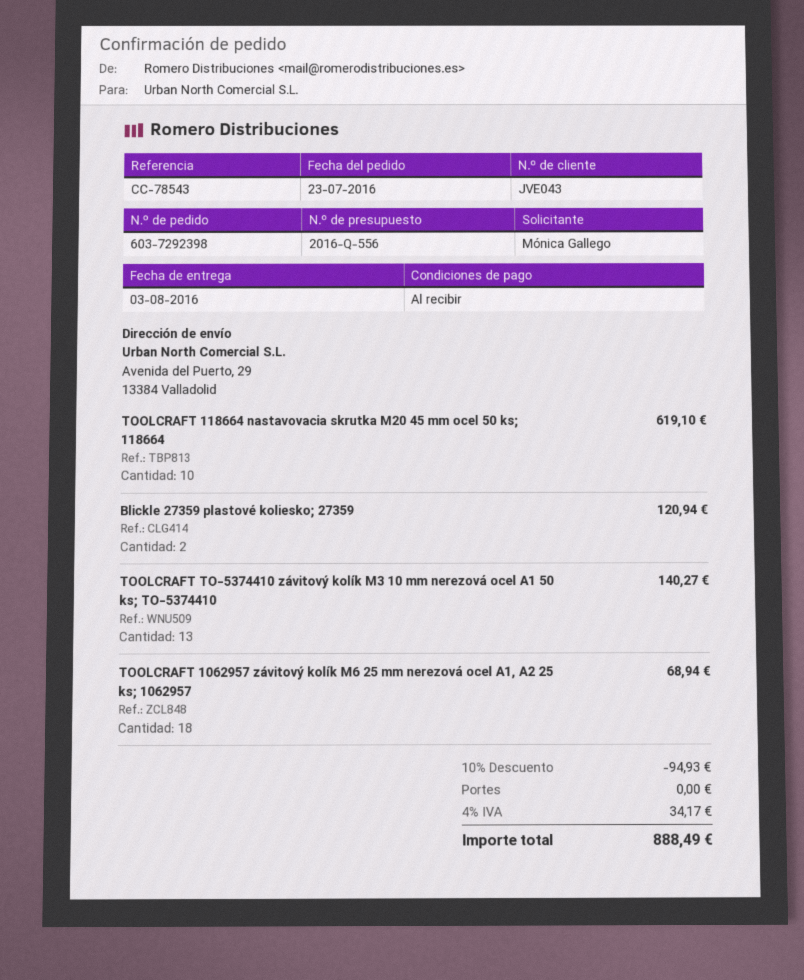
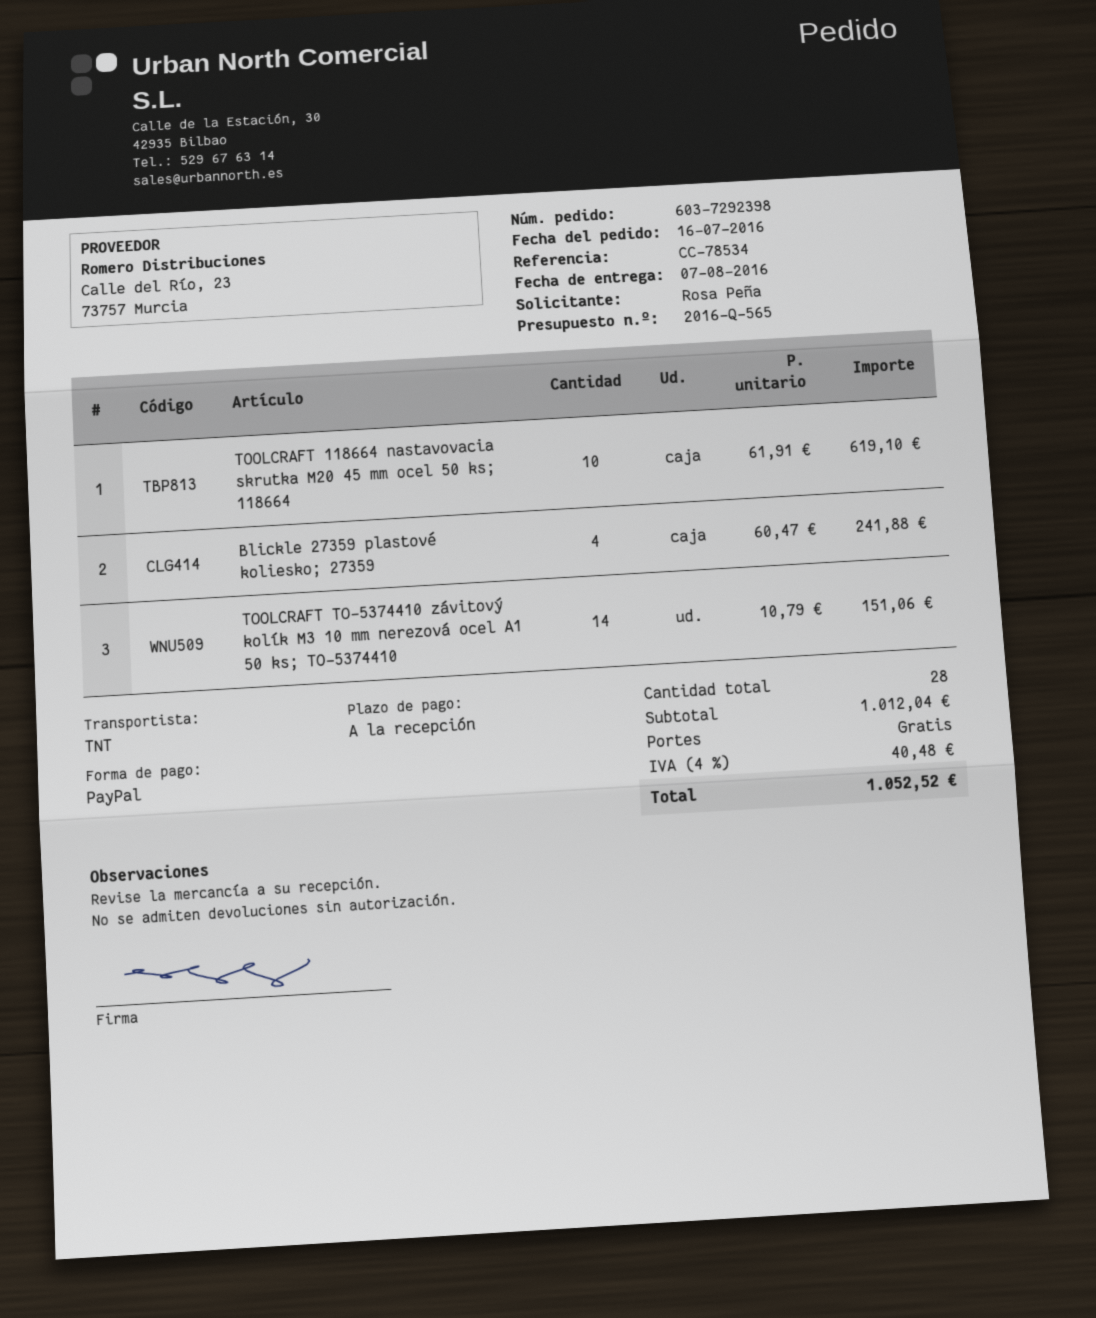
quote number: 2016-Q-556 -> 2016-Q-565
order date: 2016-07-23 -> 2016-07-16
delivery date: 2016-08-03 -> 2016-08-07
reference: CC-78543 -> CC-78534
ordered by: Mónica Gallego -> Rosa Peña
Blickle 27359 plastové koliesko; 27359: 2 for 120.94 -> 4 for 241.88
TOOLCRAFT TO-5374410 závitový kolík M3 10 mm nerezová ocel A1 50 ks; TO-5374410: 13 for 140.27 -> 14 for 151.06
TOOLCRAFT 1062957 závitový kolík M6 25 mm nerezová ocel A1, A2 25 ks; 1062957: 18 for 68.94 -> none
discount: 10% = 94.93 -> none
tax: 4% = 34.17 -> 4% = 40.48
total: 888.49 -> 1052.52

